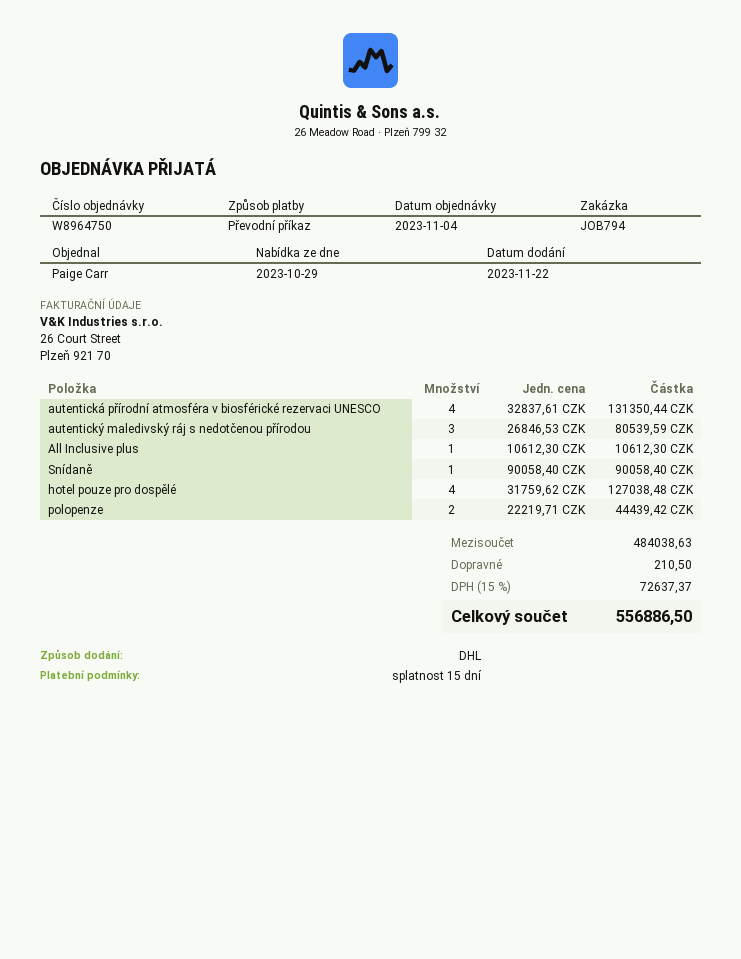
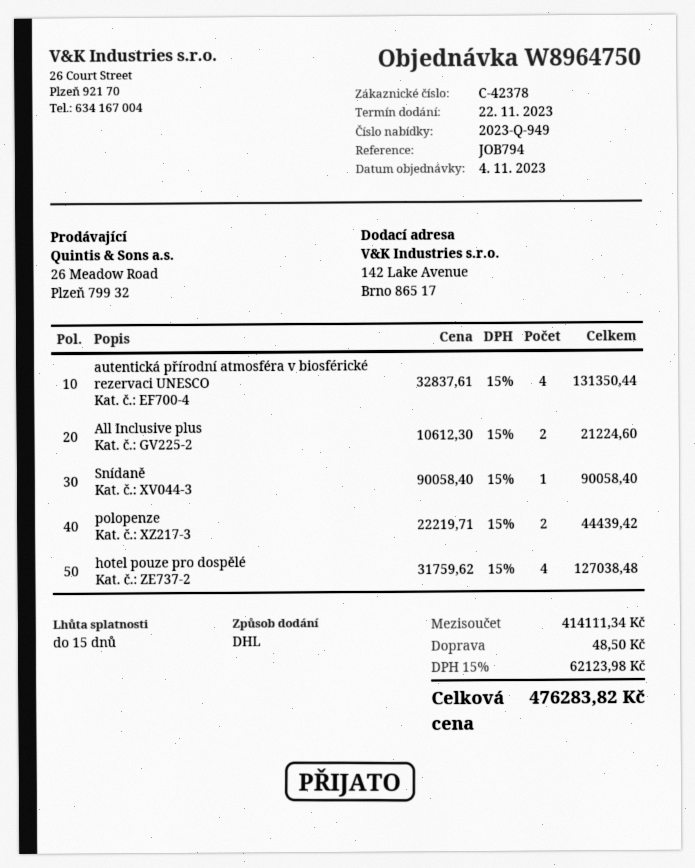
autentický maledivský ráj s nedotčenou přírodou: 3 x 26846.53 = 80539.59 -> none
All Inclusive plus: 1 x 10612.30 = 10612.30 -> 2 x 10612.30 = 21224.60
subtotal: 484038.63 -> 414111.34
shipping: 210.50 -> 48.50
tax: 15% = 72637.37 -> 15% = 62123.98
total: 556886.50 -> 476283.82

